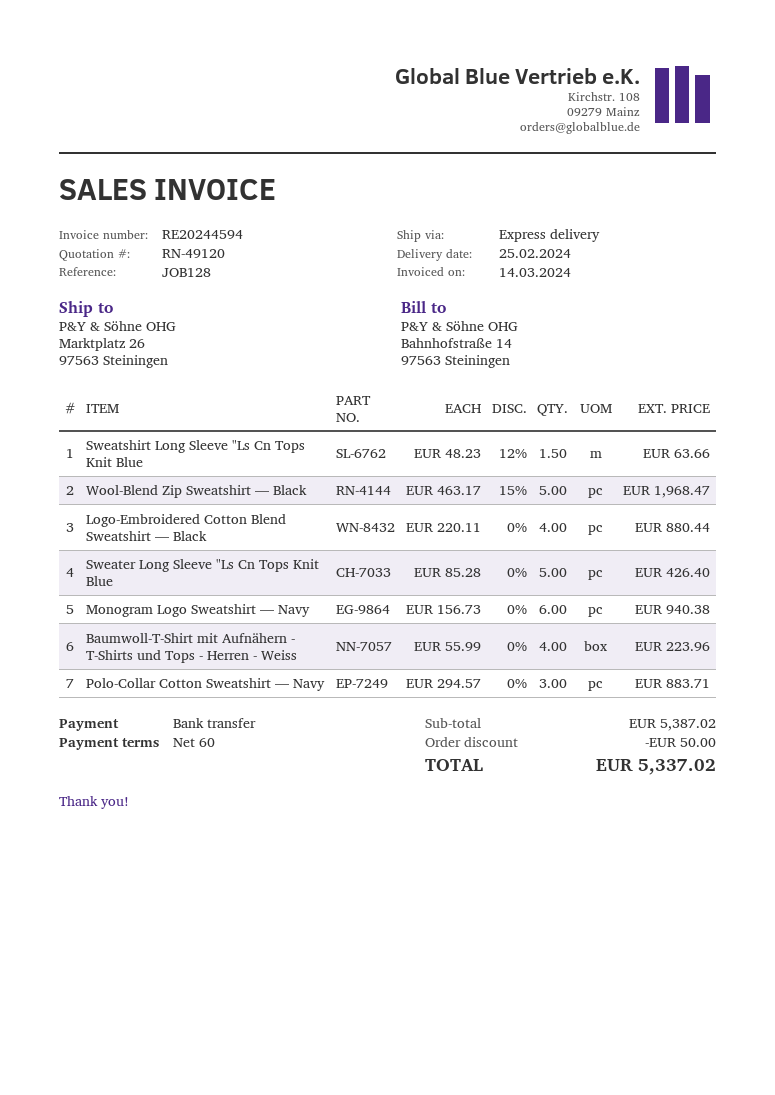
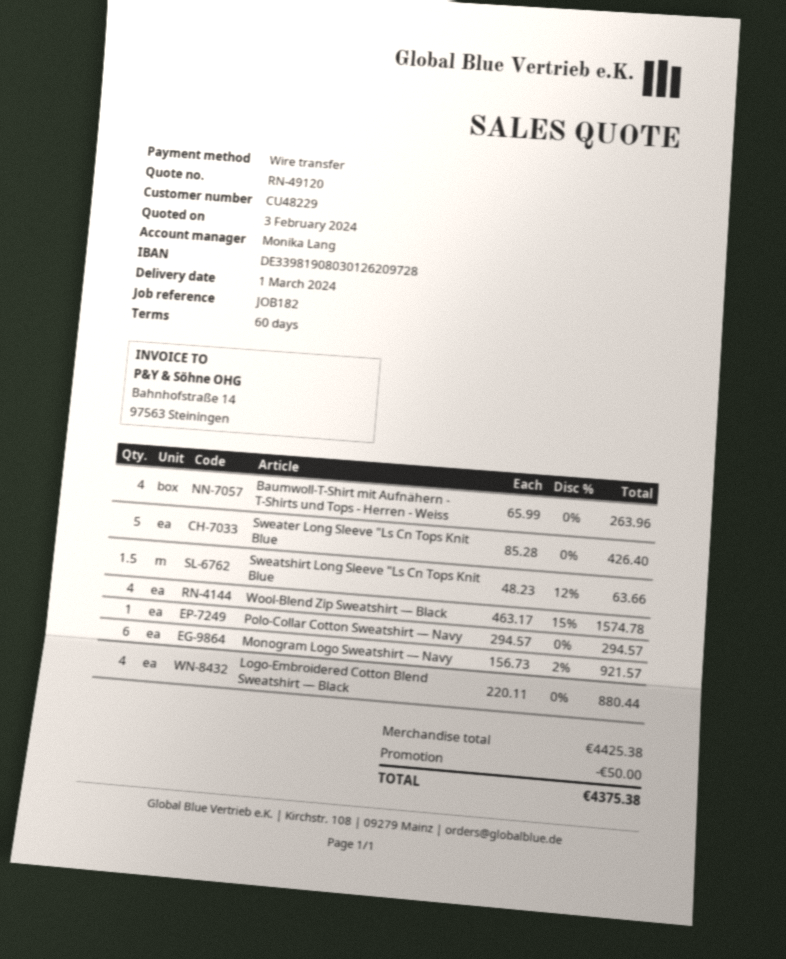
delivery date: 2024-02-25 -> 2024-03-01
reference: JOB128 -> JOB182
Wool-Blend Zip Sweatshirt — Black: 5 x 463.17 - 15% = 1968.47 -> 4 x 463.17 - 15% = 1574.78
Monogram Logo Sweatshirt — Navy: 6 x 156.73 = 940.38 -> 6 x 156.73 - 2% = 921.57
Baumwoll-T-Shirt mit Aufnähern - T-Shirts und Tops - Herren - Weiss: 4 x 55.99 = 223.96 -> 4 x 65.99 = 263.96
Polo-Collar Cotton Sweatshirt — Navy: 3 x 294.57 = 883.71 -> 1 x 294.57 = 294.57
subtotal: 5387.02 -> 4425.38
total: 5337.02 -> 4375.38

